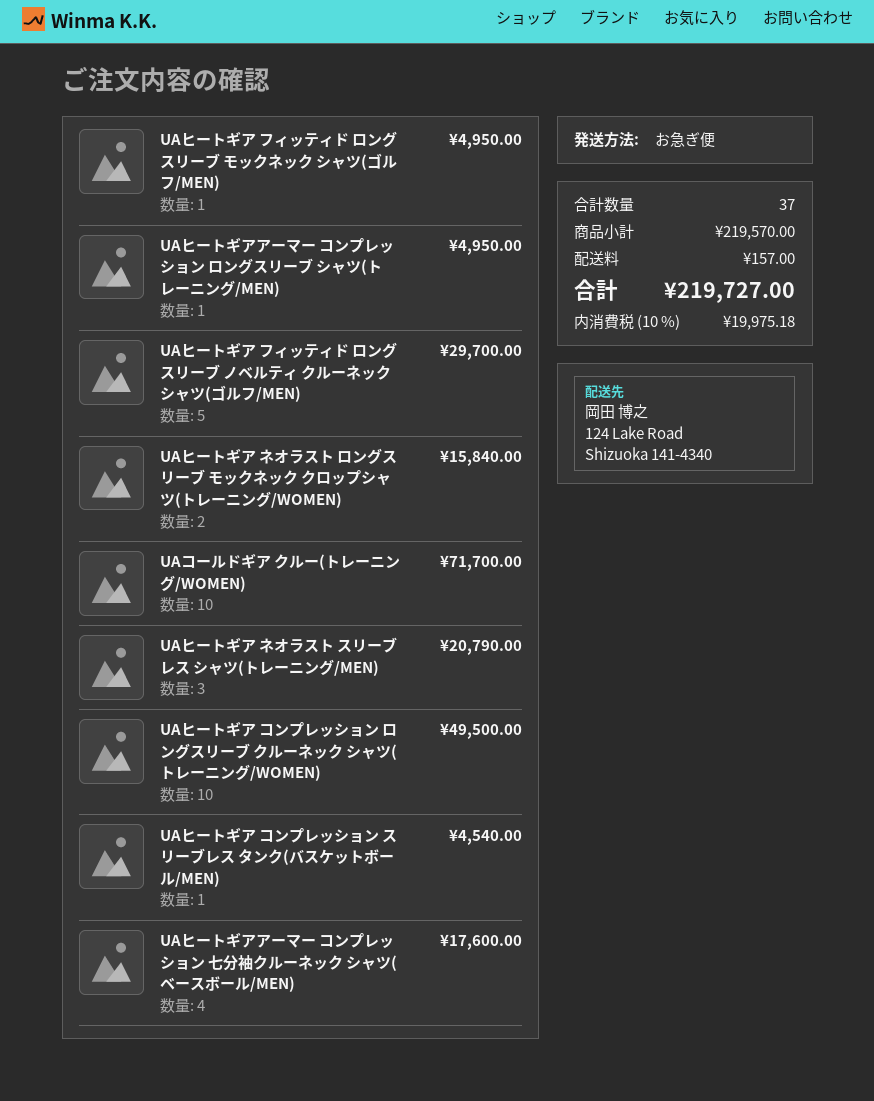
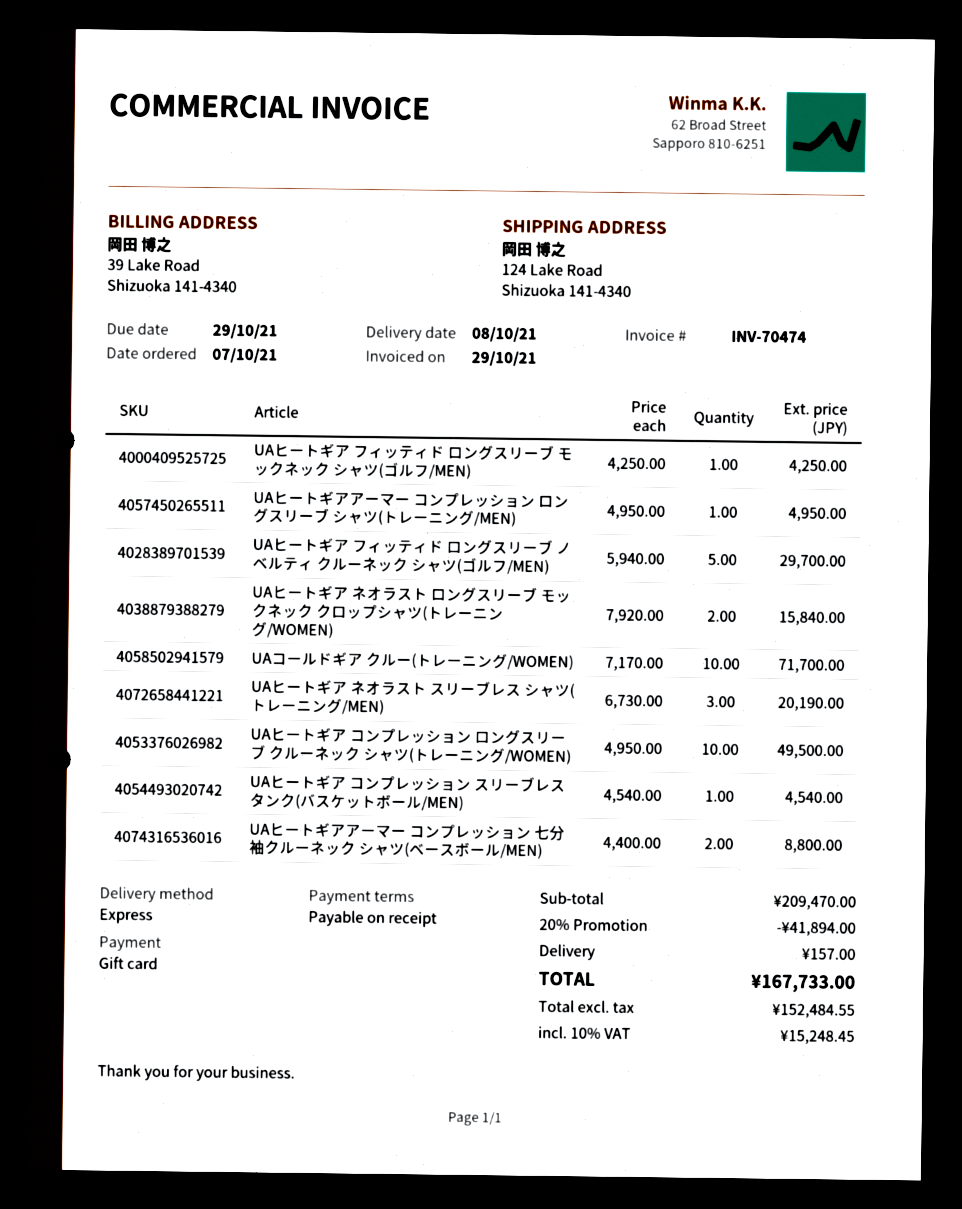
UAヒートギア フィッティド ロングスリーブ モックネック シャツ(ゴルフ/MEN): 1 for 4950.00 -> 1 for 4250.00
UAヒートギア ネオラスト スリーブレス シャツ(トレーニング/MEN): 3 for 20790.00 -> 3 for 20190.00
UAヒートギアアーマー コンプレッション 七分袖クルーネック シャツ(ベースボール/MEN): 4 for 17600.00 -> 2 for 8800.00
subtotal: 219570.00 -> 209470.00
discount: none -> 20% = 41894.00
tax: 10% = 19975.18 -> 10% = 15248.45
total: 219727.00 -> 167733.00

